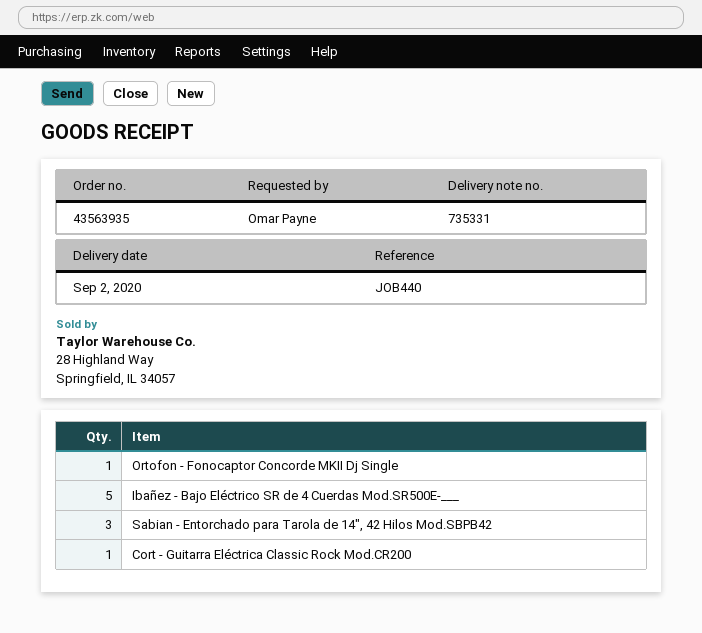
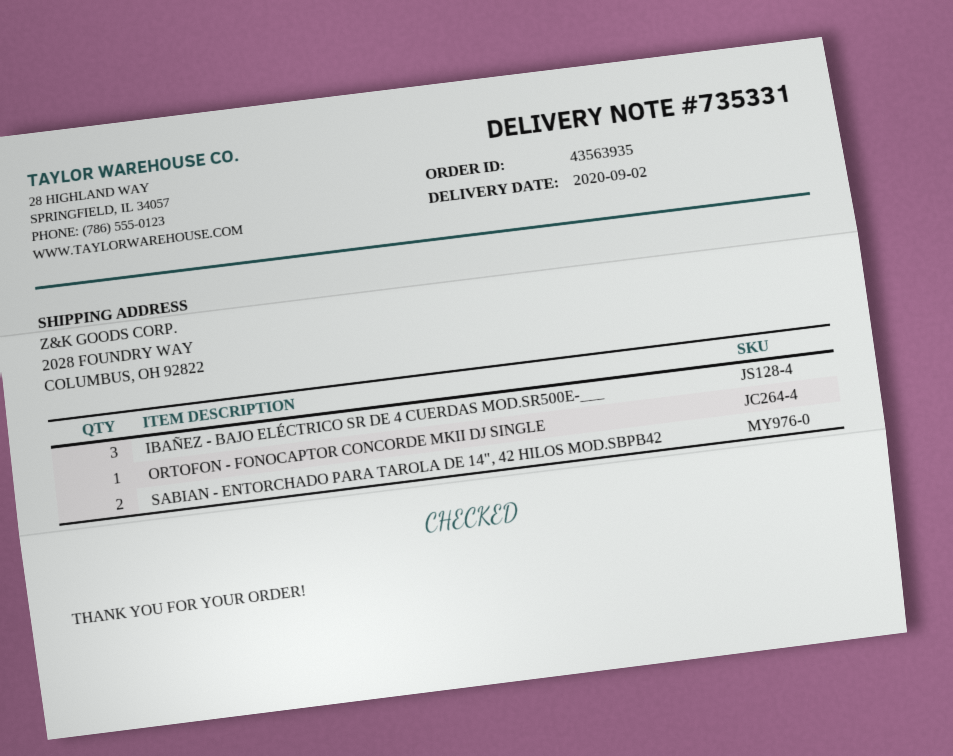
Ibañez - Bajo Eléctrico SR de 4 Cuerdas Mod.SR500E-___: 5 -> 3
Sabian - Entorchado para Tarola de 14", 42 Hilos Mod.SBPB42: 3 -> 2
Cort - Guitarra Eléctrica Classic Rock Mod.CR200: 1 -> none

